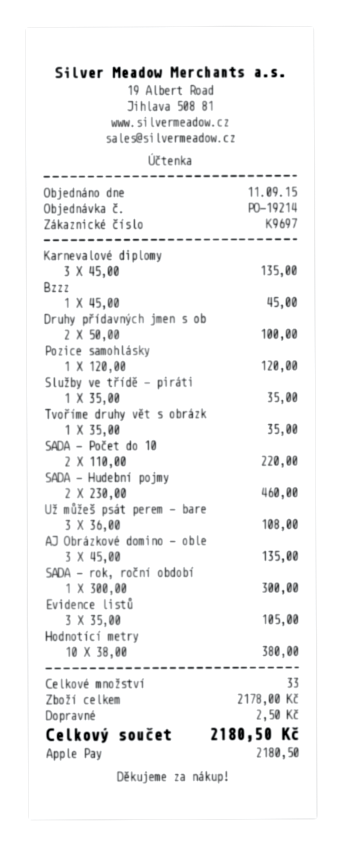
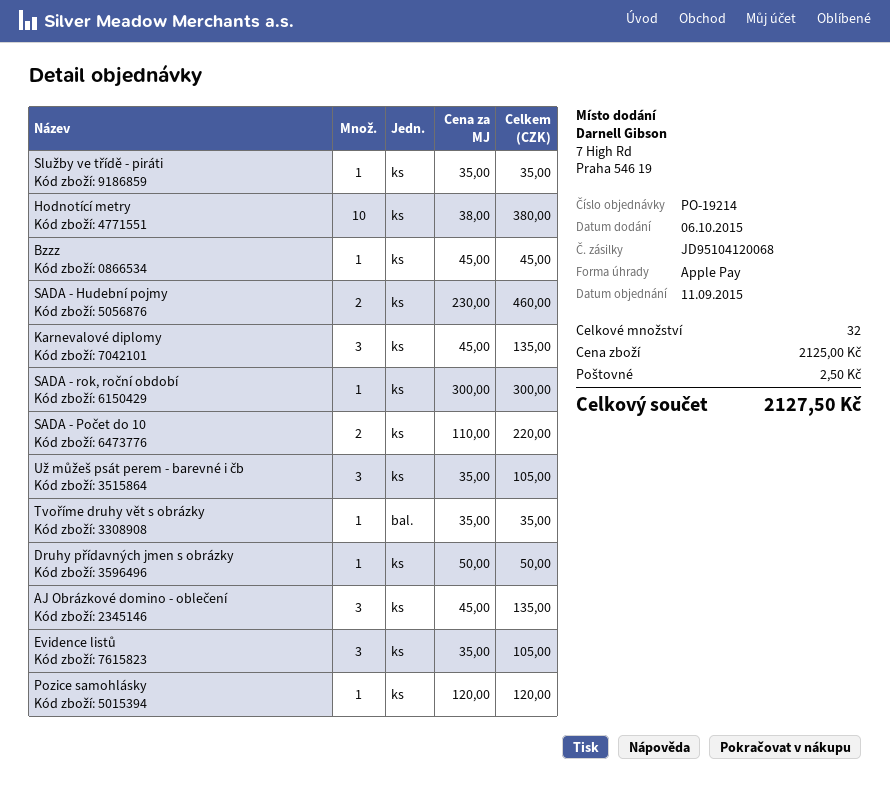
Druhy přídavných jmen s ob: 2 x 50.00 = 100.00 -> 1 x 50.00 = 50.00
Už můžeš psát perem - bare: 3 x 36.00 = 108.00 -> 3 x 35.00 = 105.00
total quantity: 33 -> 32
subtotal: 2178.00 -> 2125.00
total: 2180.50 -> 2127.50

